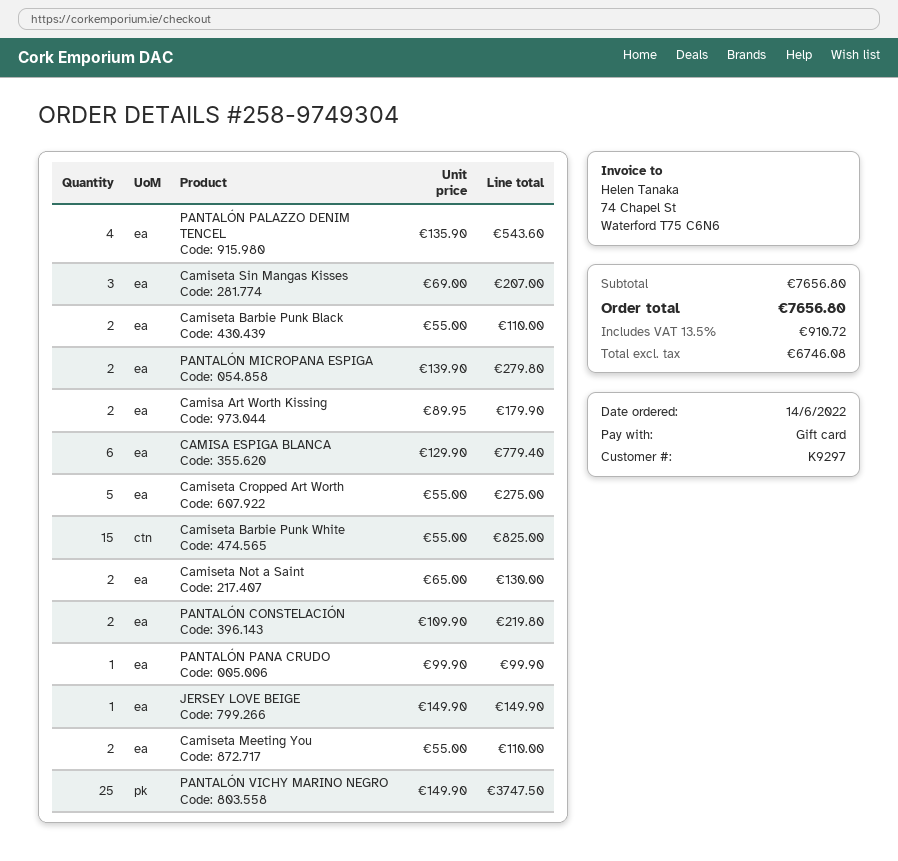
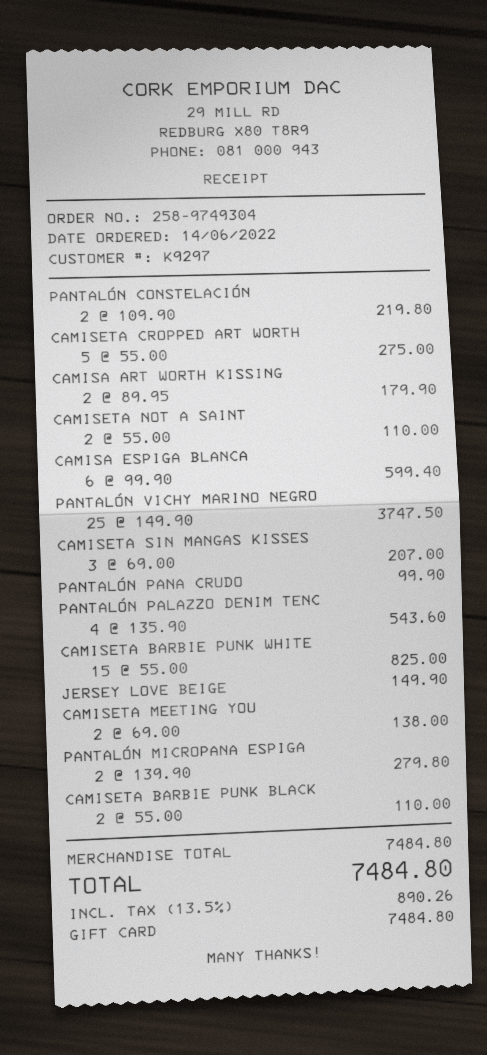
CAMISA ESPIGA BLANCA: 6 x 129.90 = 779.40 -> 6 x 99.90 = 599.40
Camiseta Not a Saint: 2 x 65.00 = 130.00 -> 2 x 55.00 = 110.00
Camiseta Meeting You: 2 x 55.00 = 110.00 -> 2 x 69.00 = 138.00
subtotal: 7656.80 -> 7484.80
tax: 13.5% = 910.72 -> 13.5% = 890.26
total: 7656.80 -> 7484.80

